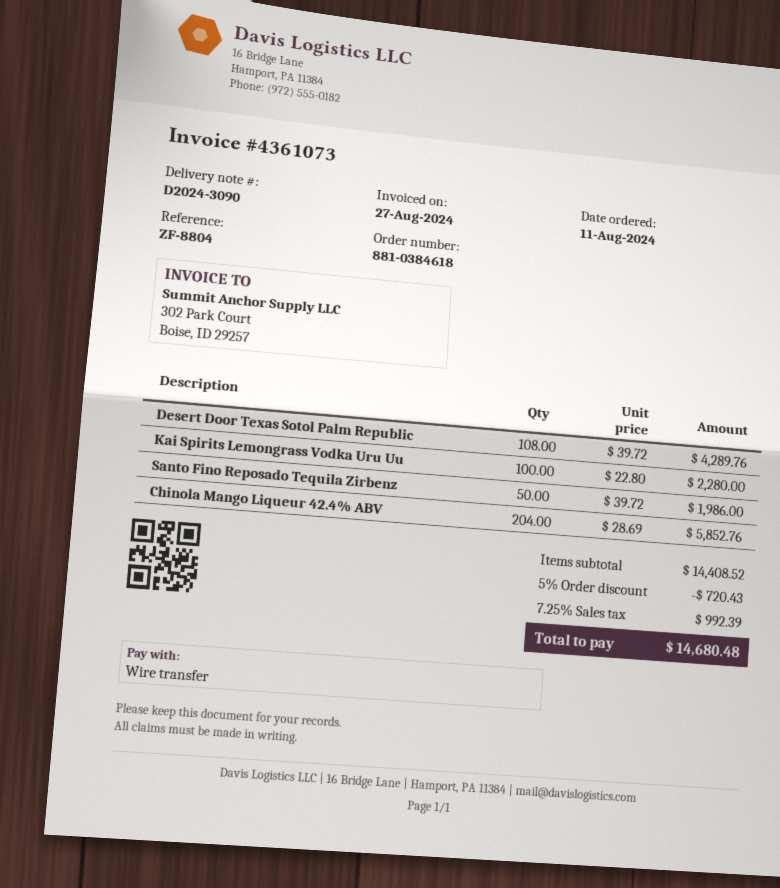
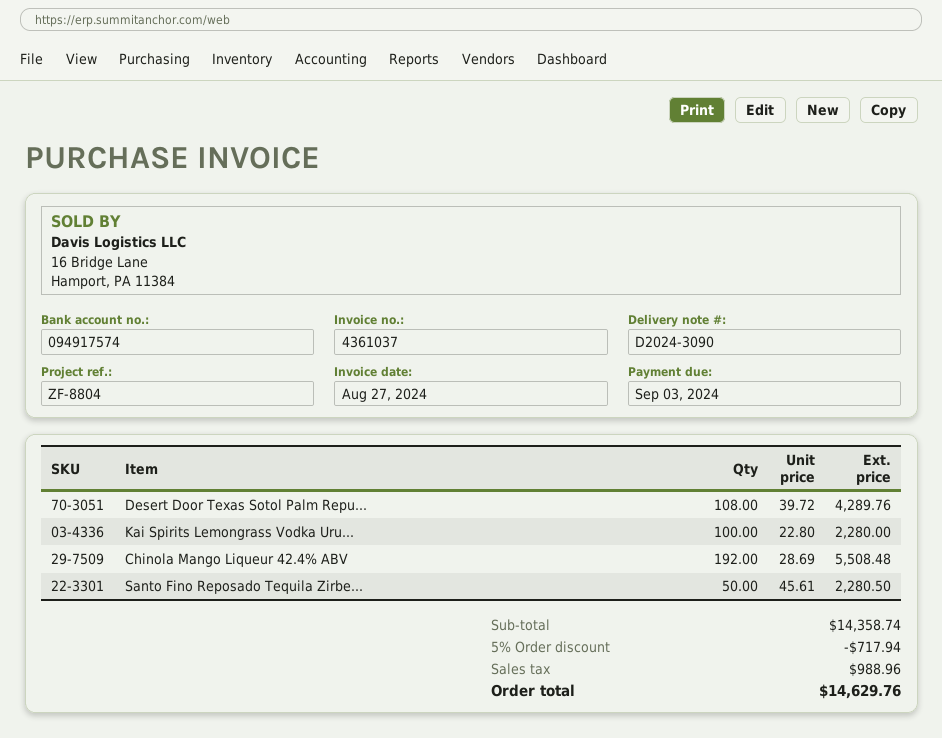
invoice number: 4361073 -> 4361037
Santo Fino Reposado Tequila Zirbenz: 50 x 39.72 = 1986.00 -> 50 x 45.61 = 2280.50
Chinola Mango Liqueur 42.4% ABV: 204 x 28.69 = 5852.76 -> 192 x 28.69 = 5508.48
subtotal: 14408.52 -> 14358.74
discount: 5% = 720.43 -> 5% = 717.94
tax: 992.39 -> 988.96
total: 14680.48 -> 14629.76

